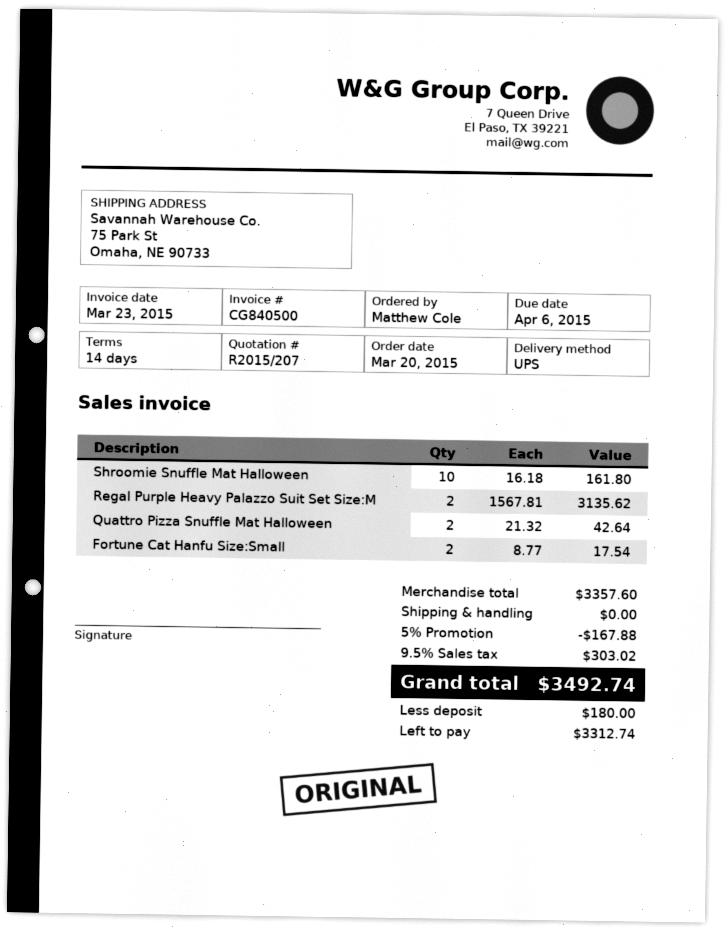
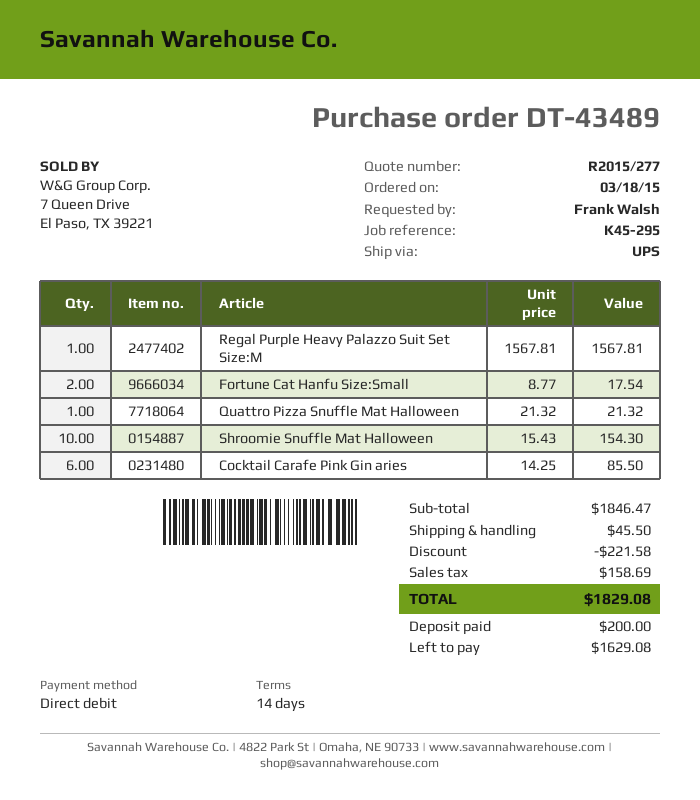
quote number: R2015/207 -> R2015/277
order date: 2015-03-20 -> 2015-03-18
ordered by: Matthew Cole -> Frank Walsh
Shroomie Snuffle Mat Halloween: 10 x 16.18 = 161.80 -> 10 x 15.43 = 154.30
Regal Purple Heavy Palazzo Suit Set Size:M: 2 x 1567.81 = 3135.62 -> 1 x 1567.81 = 1567.81
Quattro Pizza Snuffle Mat Halloween: 2 x 21.32 = 42.64 -> 1 x 21.32 = 21.32
Cocktail Carafe Pink Gin aries: none -> 6 x 14.25 = 85.50
subtotal: 3357.60 -> 1846.47
discount: 167.88 -> 221.58
shipping: 0.00 -> 45.50
tax: 303.02 -> 158.69
total: 3492.74 -> 1829.08
deposit: 180.00 -> 200.00
balance: 3312.74 -> 1629.08

